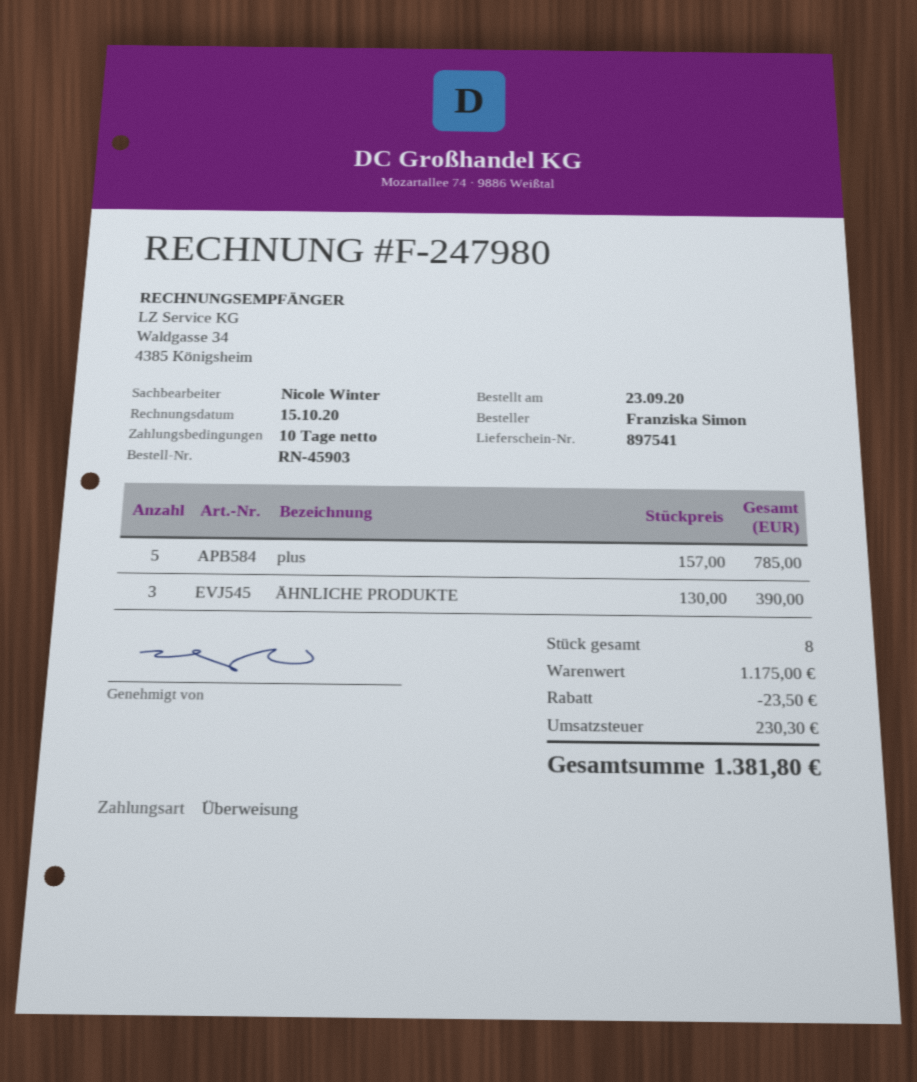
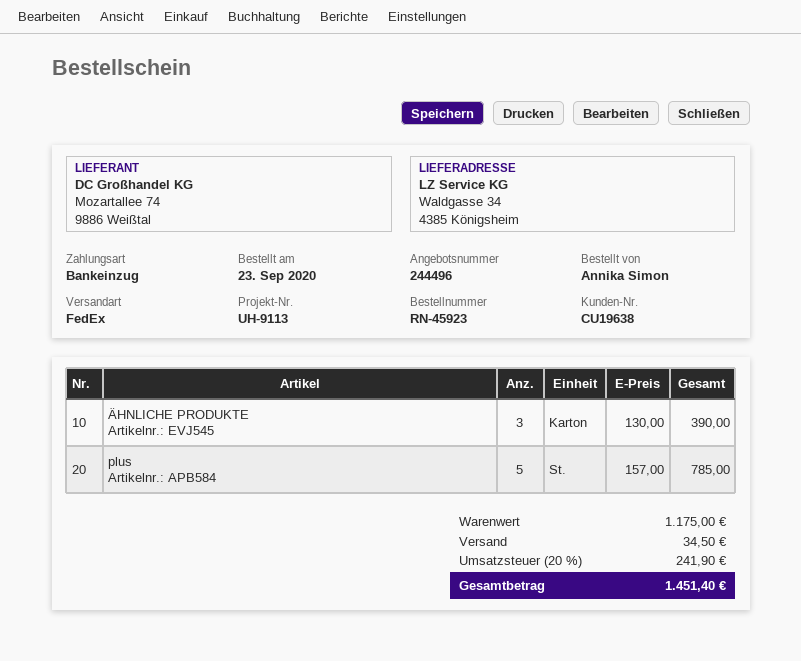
order number: RN-45903 -> RN-45923
ordered by: Franziska Simon -> Annika Simon
payment method: bank transfer -> direct debit
discount: 23.50 -> none
shipping: none -> 34.50
tax: 230.30 -> 241.90
total: 1381.80 -> 1451.40

